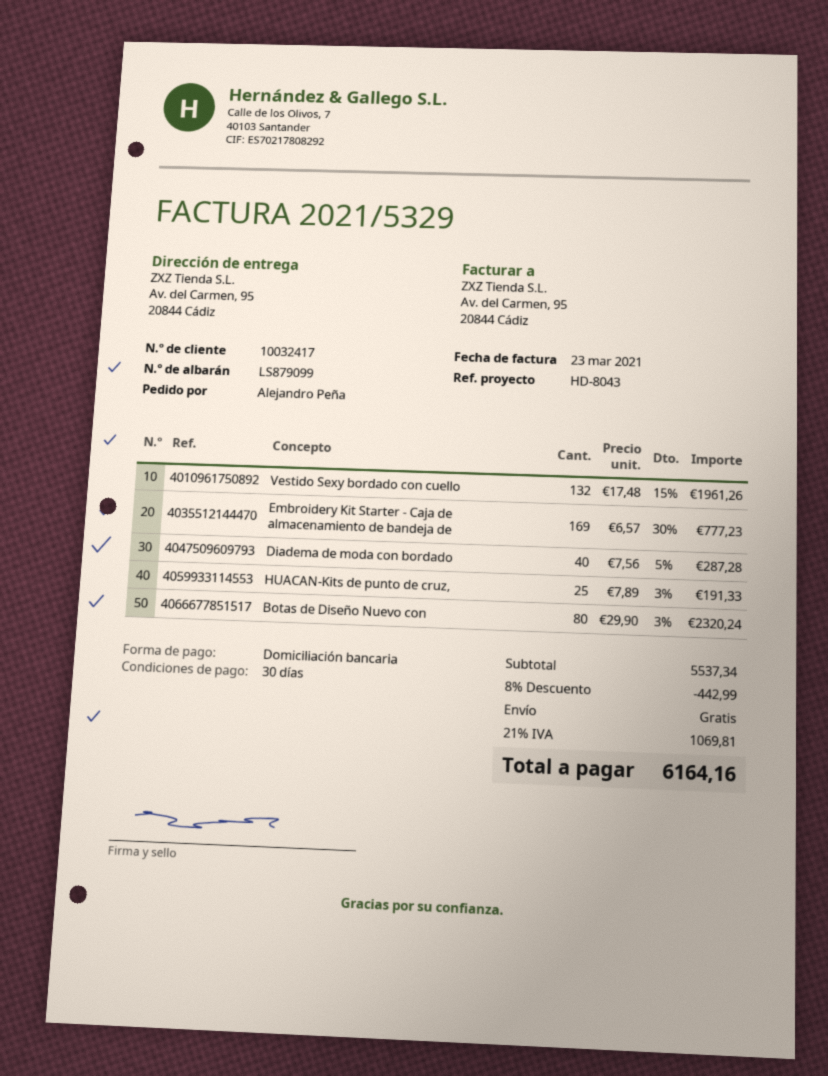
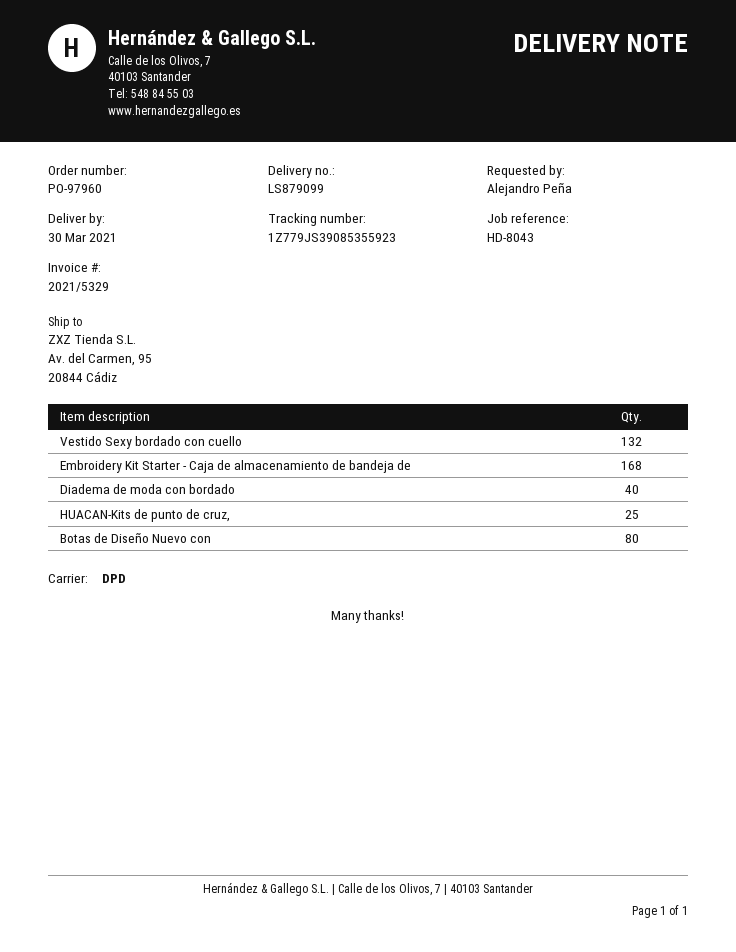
Embroidery Kit Starter - Caja de almacenamiento de bandeja de: 169 -> 168

